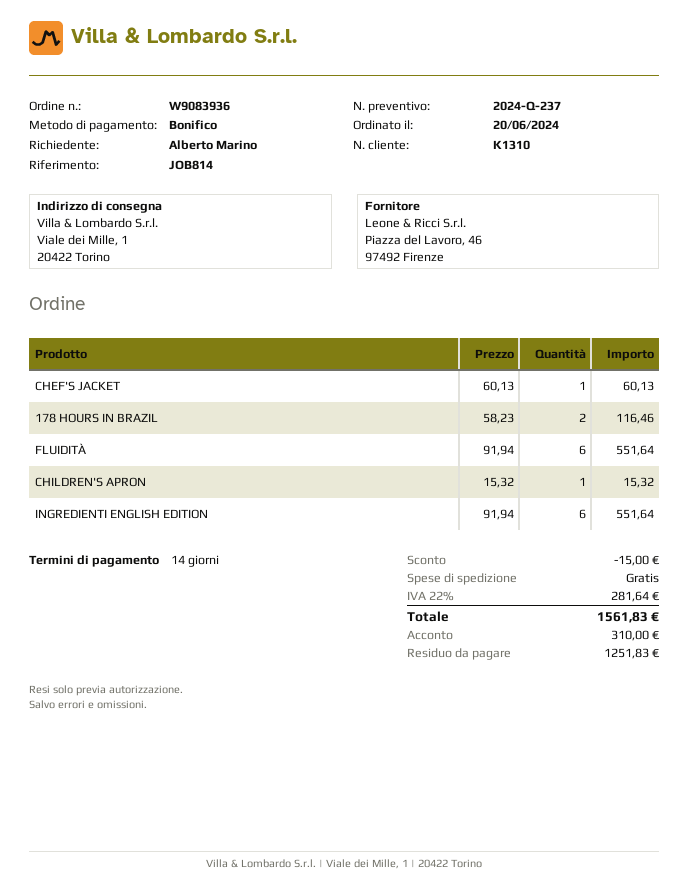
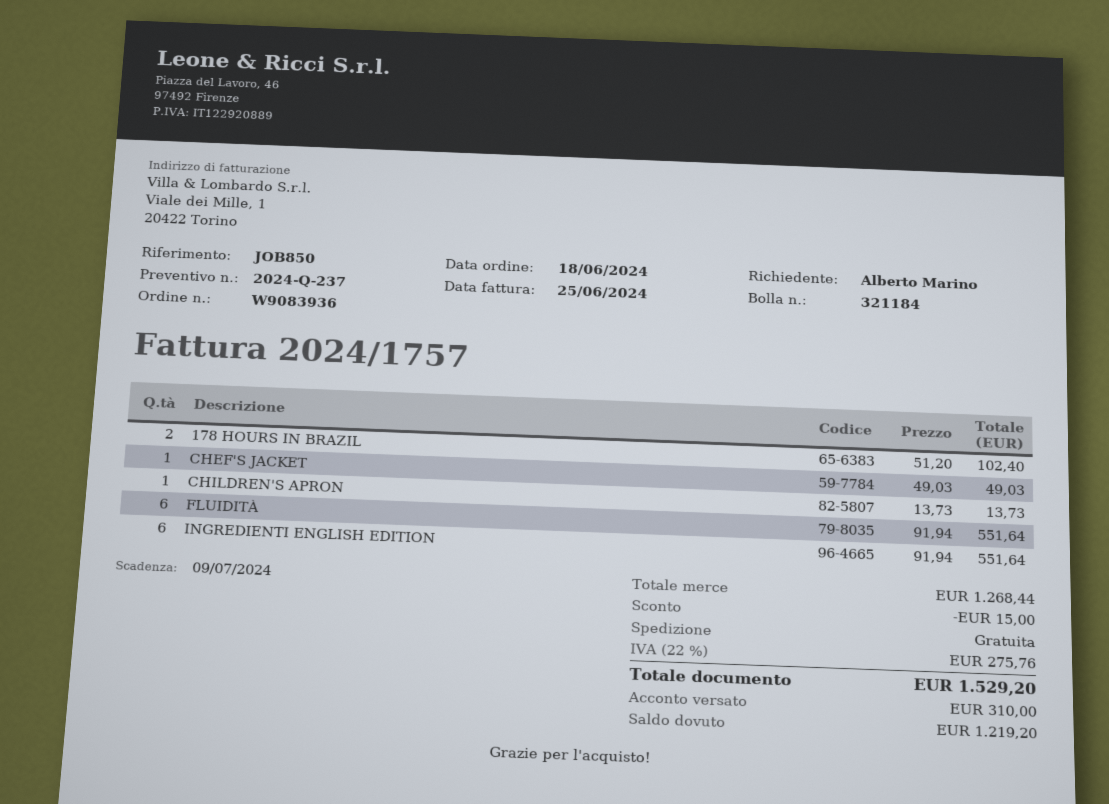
order date: 2024-06-20 -> 2024-06-18
reference: JOB814 -> JOB850
CHEF'S JACKET: 1 x 60.13 = 60.13 -> 1 x 49.03 = 49.03
178 HOURS IN BRAZIL: 2 x 58.23 = 116.46 -> 2 x 51.20 = 102.40
CHILDREN'S APRON: 1 x 15.32 = 15.32 -> 1 x 13.73 = 13.73
tax: 22% = 281.64 -> 22% = 275.76
total: 1561.83 -> 1529.20
balance: 1251.83 -> 1219.20

